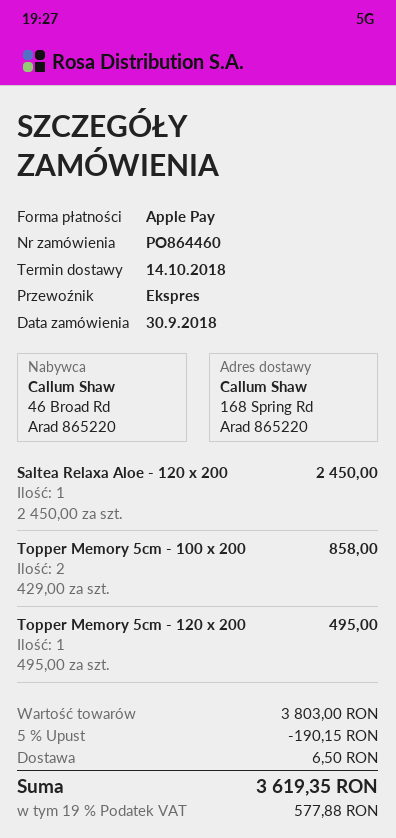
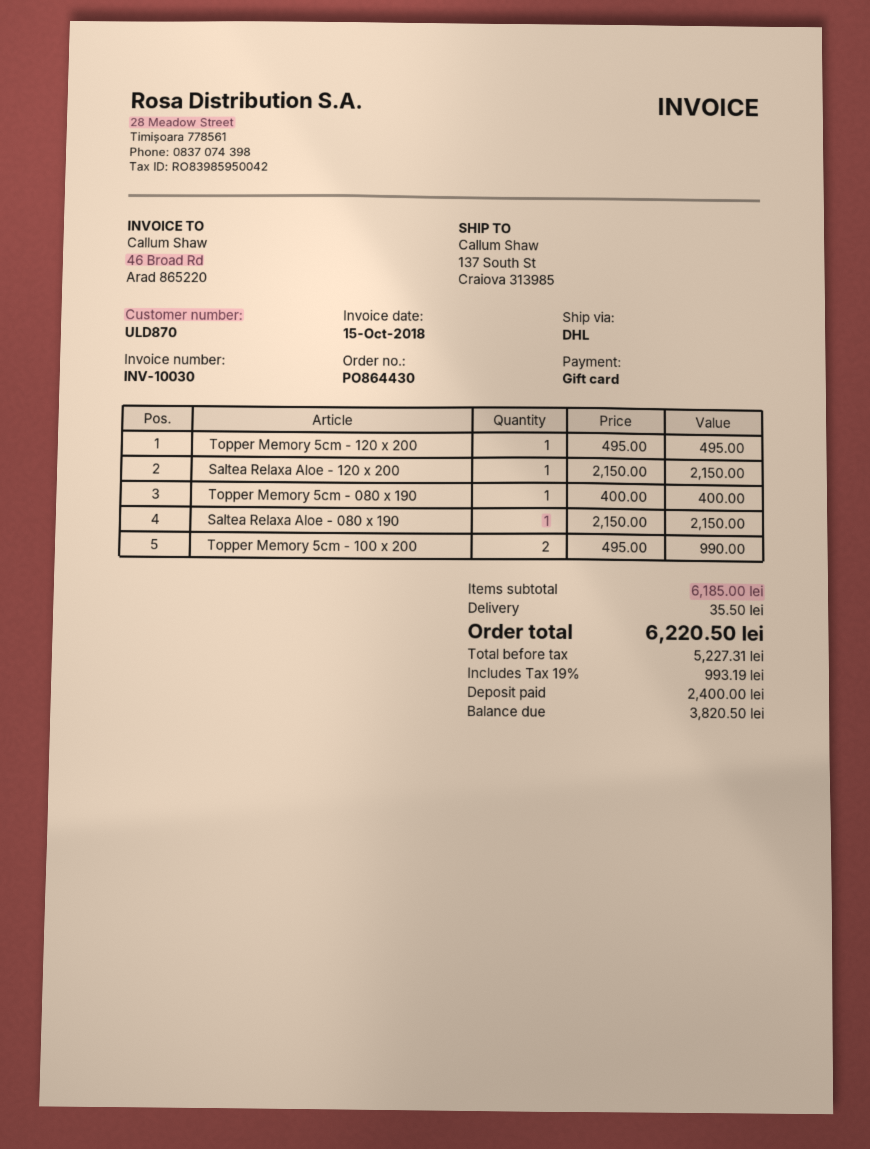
order number: PO864460 -> PO864430
payment method: Apple Pay -> gift card
shipping method: express -> DHL
ship to: 168 Spring Rd, Arad 865220 -> 137 South St, Craiova 313985
Saltea Relaxa Aloe - 120 x 200: 1 x 2450.00 = 2450.00 -> 1 x 2150.00 = 2150.00
Topper Memory 5cm - 100 x 200: 2 x 429.00 = 858.00 -> 2 x 495.00 = 990.00
Topper Memory 5cm - 080 x 190: none -> 1 x 400.00 = 400.00
Saltea Relaxa Aloe - 080 x 190: none -> 1 x 2150.00 = 2150.00
subtotal: 3803.00 -> 6185.00
discount: 5% = 190.15 -> none
shipping: 6.50 -> 35.50
tax: 19% = 577.88 -> 19% = 993.19
total: 3619.35 -> 6220.50

